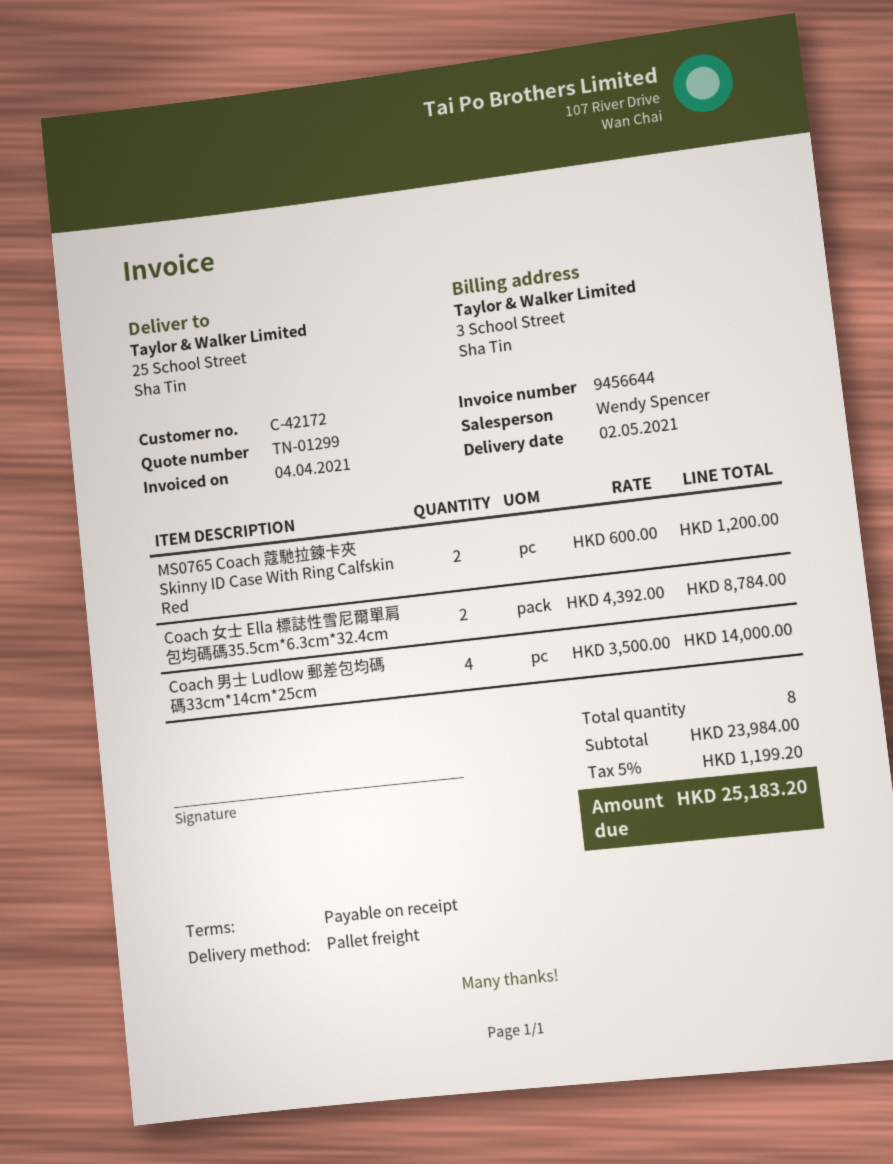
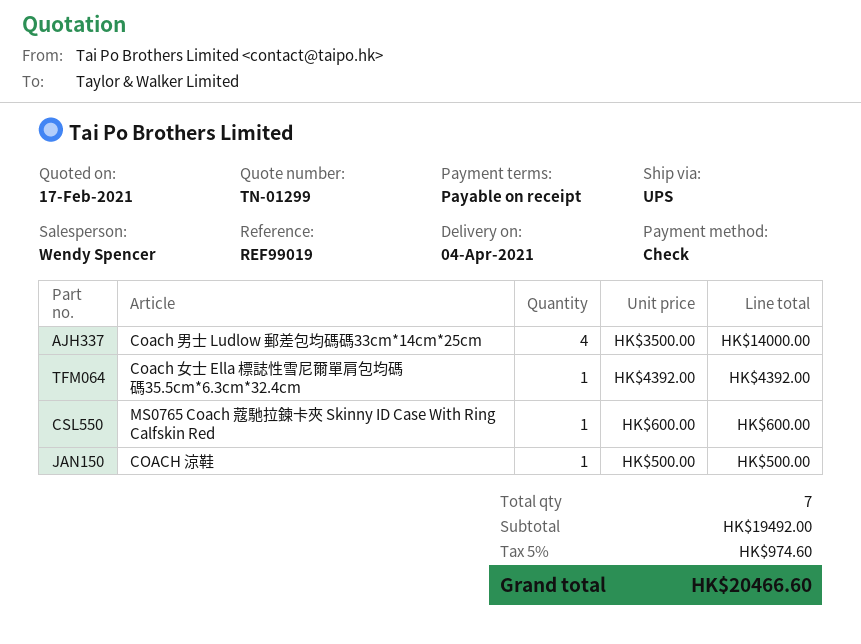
delivery date: 2021-05-02 -> 2021-04-04
shipping method: pallet freight -> UPS
MS0765 Coach 蔻馳拉鍊卡夾 Skinny ID Case With Ring Calfskin Red: 2 x 600.00 = 1200.00 -> 1 x 600.00 = 600.00
Coach 女士 Ella 標誌性雪尼爾單肩包均碼碼35.5cm*6.3cm*32.4cm: 2 x 4392.00 = 8784.00 -> 1 x 4392.00 = 4392.00
COACH 涼鞋: none -> 1 x 500.00 = 500.00
total quantity: 8 -> 7
subtotal: 23984.00 -> 19492.00
tax: 5% = 1199.20 -> 5% = 974.60
total: 25183.20 -> 20466.60

